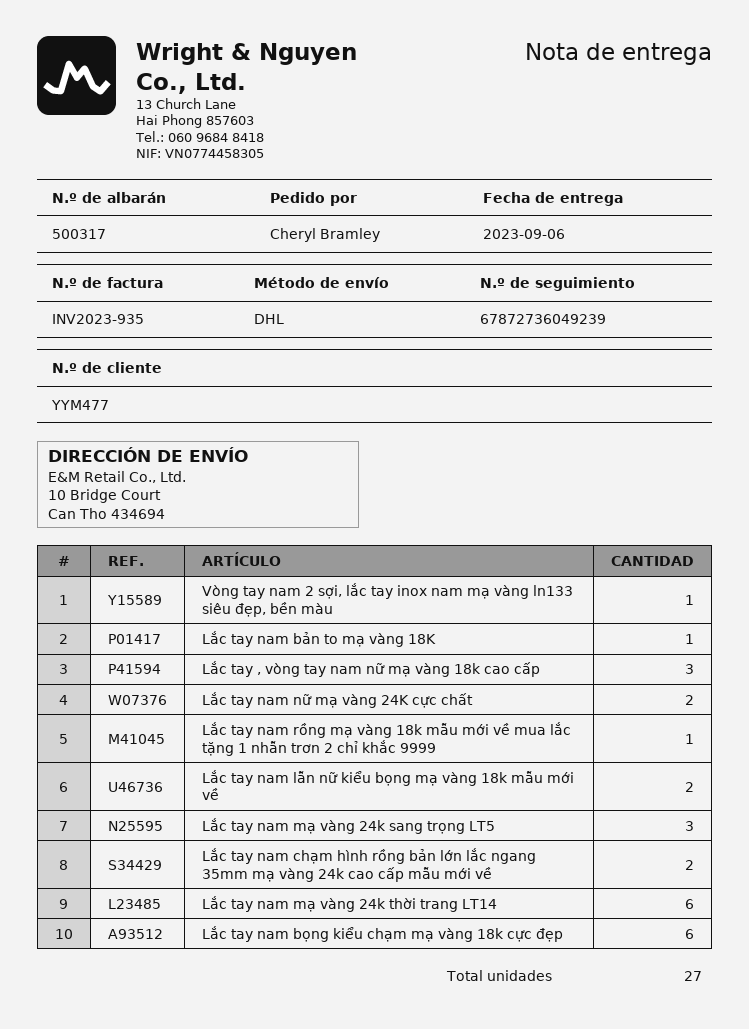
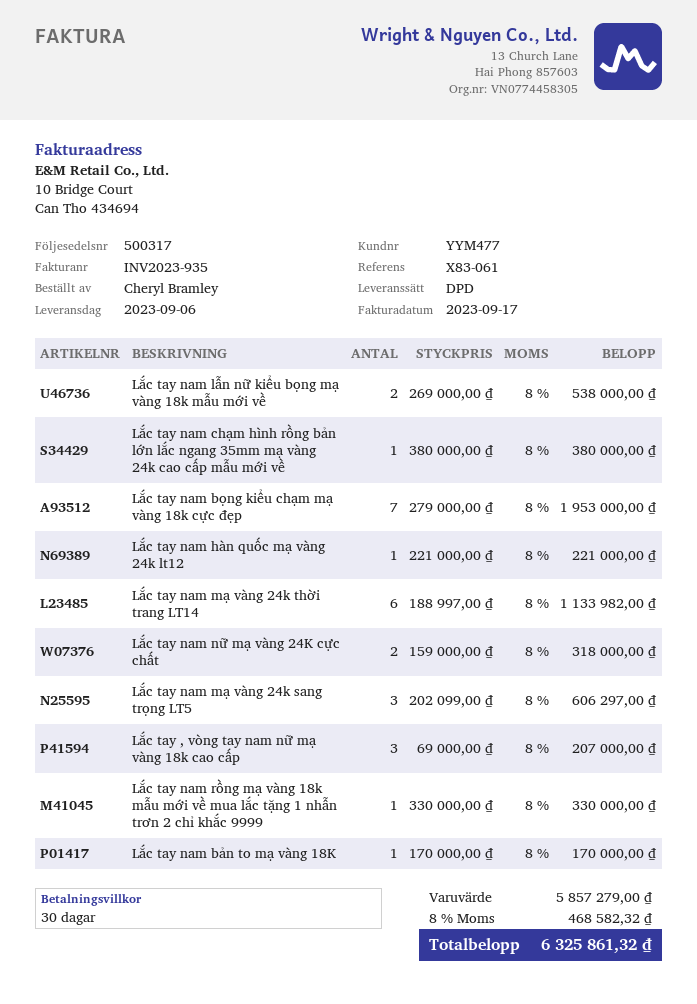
shipping method: DHL -> DPD
Vòng tay nam 2 sợi, lắc tay inox nam mạ vàng ln133 siêu đẹp, bền màu: 1 -> none
Lắc tay nam chạm hình rồng bản lớn lắc ngang 35mm mạ vàng 24k cao cấp mẫu mới về: 2 -> 1
Lắc tay nam bọng kiểu chạm mạ vàng 18k cực đẹp: 6 -> 7
Lắc tay nam hàn quốc mạ vàng 24k lt12: none -> 1

